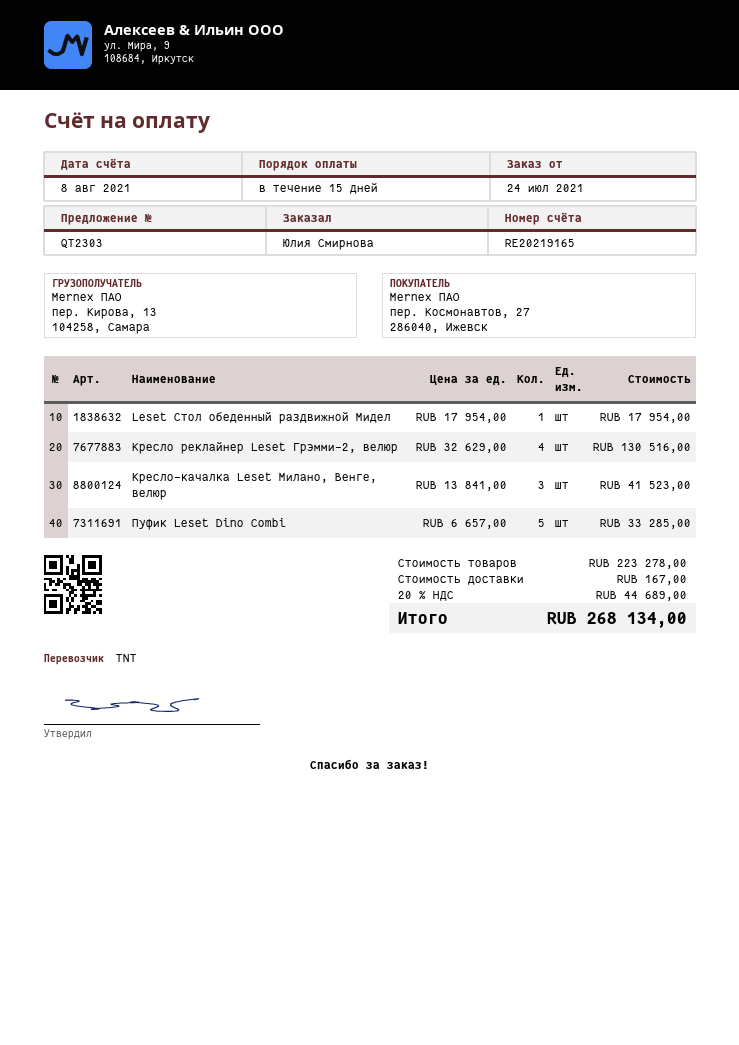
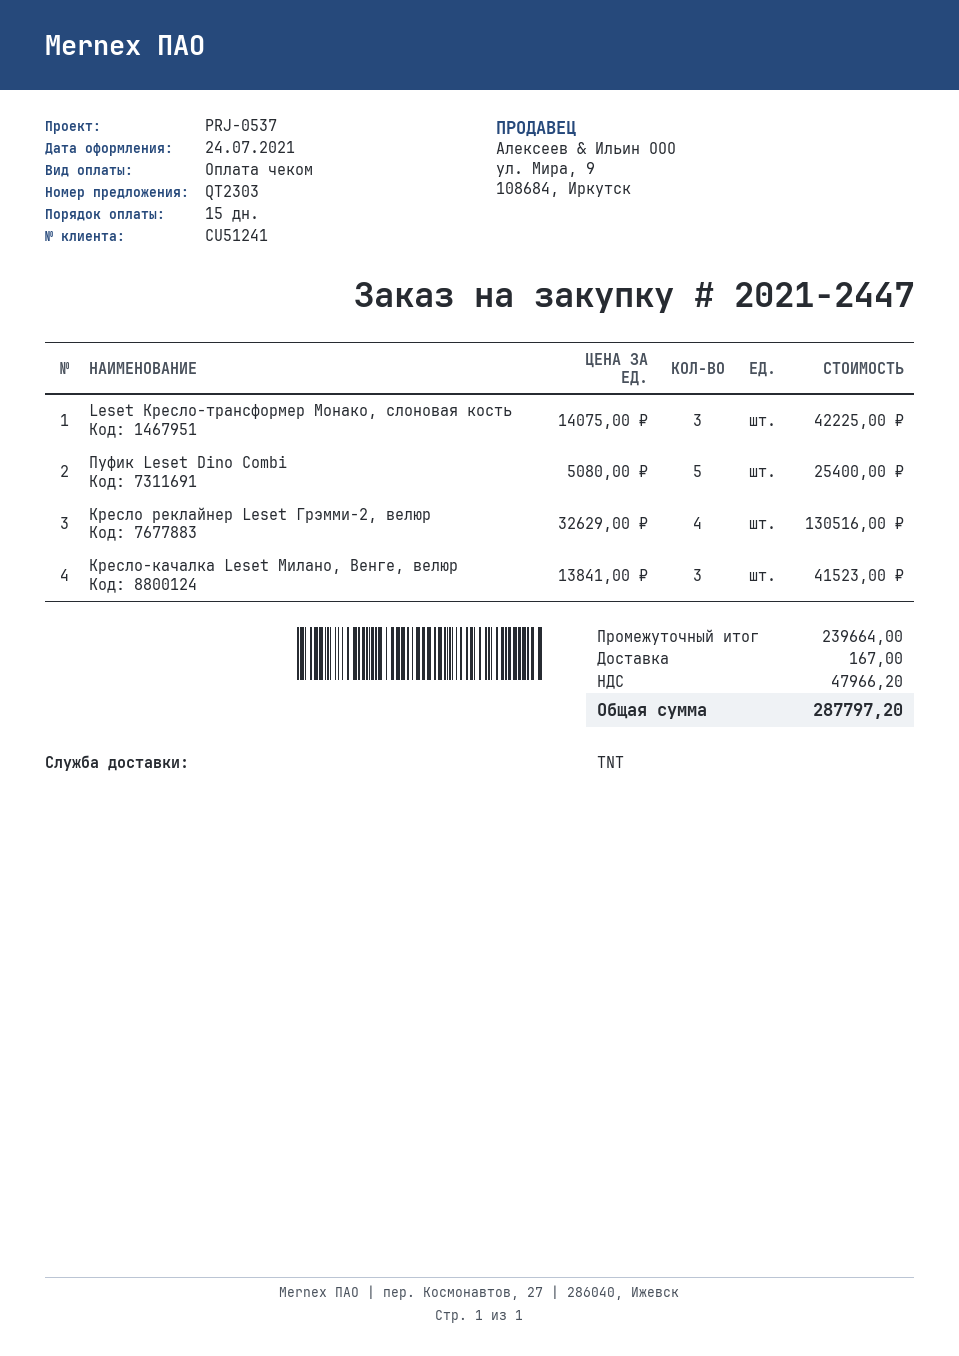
Leset Стол обеденный раздвижной Мидел: 1 x 17954.00 = 17954.00 -> none
Пуфик Leset Dino Combi: 5 x 6657.00 = 33285.00 -> 5 x 5080.00 = 25400.00
Leset Кресло-трансформер Монако, слоновая кость: none -> 3 x 14075.00 = 42225.00
subtotal: 223278.00 -> 239664.00
tax: 44689.00 -> 47966.20
total: 268134.00 -> 287797.20

